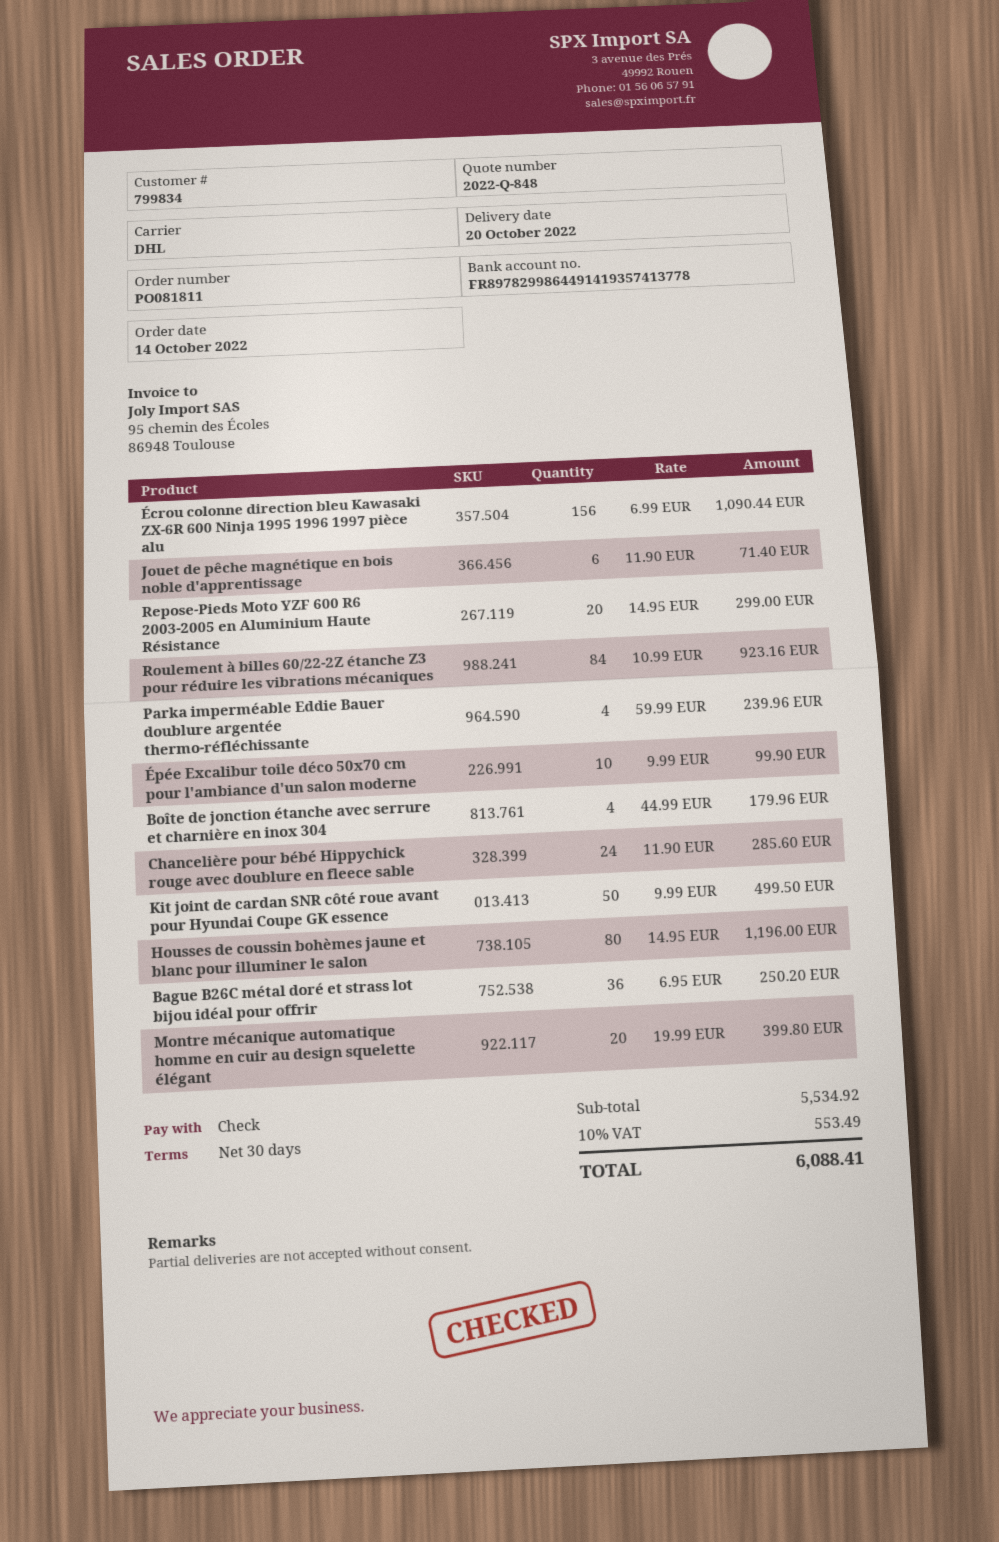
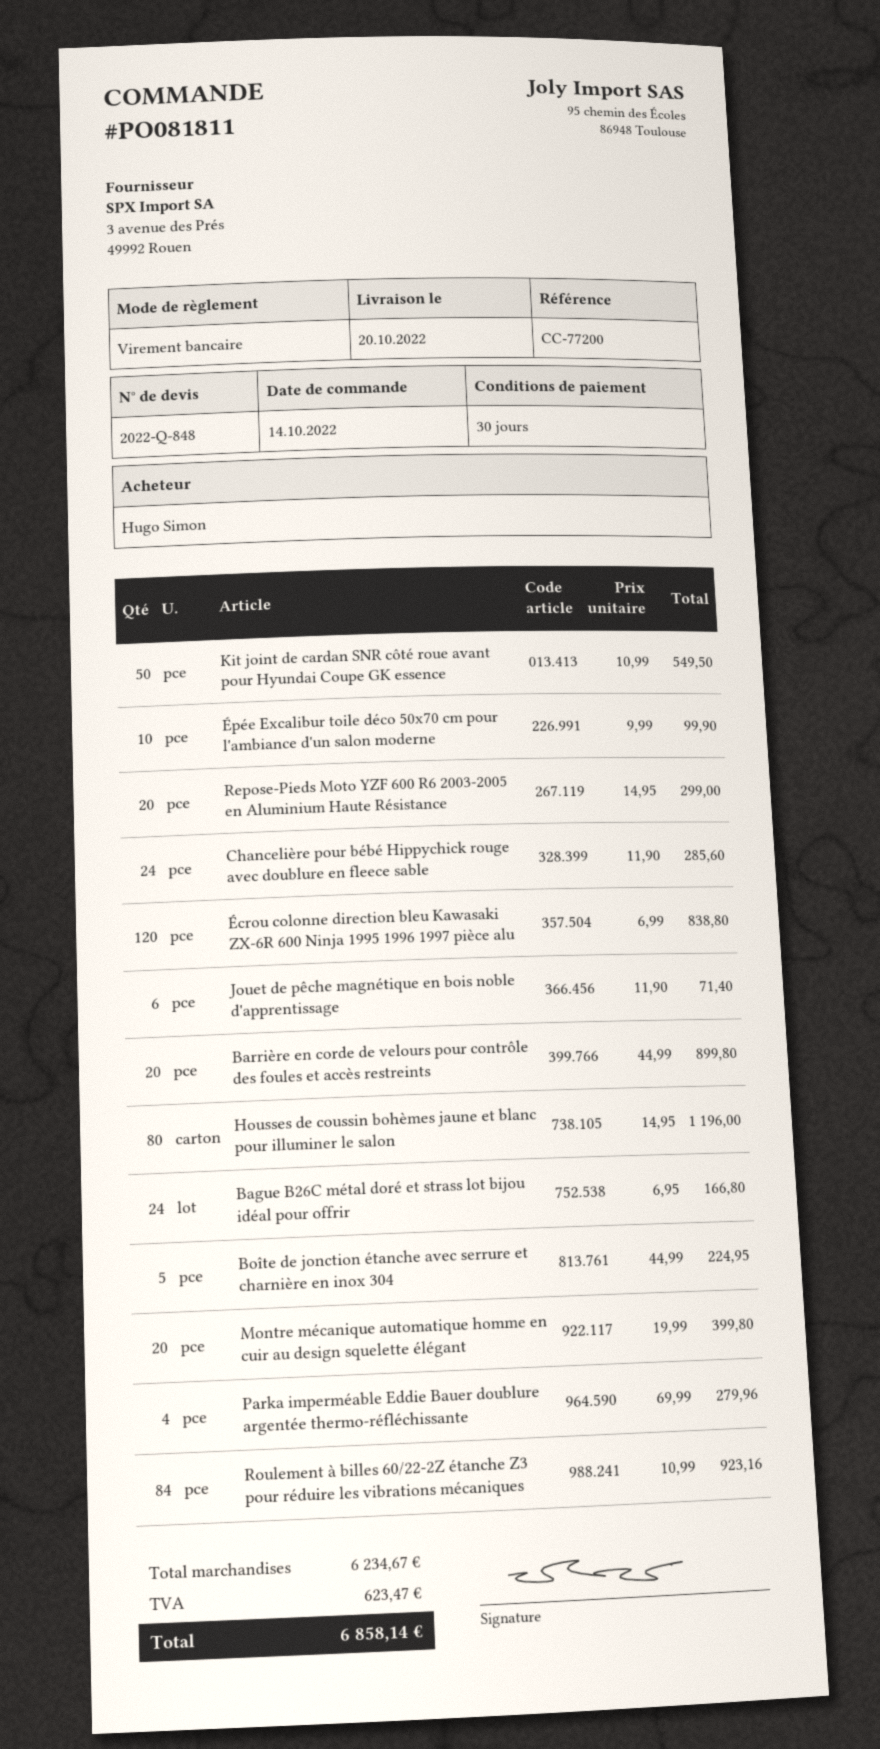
payment method: cheque -> bank transfer
Écrou colonne direction bleu Kawasaki ZX-6R 600 Ninja 1995 1996 1997 pièce alu: 156 x 6.99 = 1090.44 -> 120 x 6.99 = 838.80
Parka imperméable Eddie Bauer doublure argentée thermo-réfléchissante: 4 x 59.99 = 239.96 -> 4 x 69.99 = 279.96
Boîte de jonction étanche avec serrure et charnière en inox 304: 4 x 44.99 = 179.96 -> 5 x 44.99 = 224.95
Kit joint de cardan SNR côté roue avant pour Hyundai Coupe GK essence: 50 x 9.99 = 499.50 -> 50 x 10.99 = 549.50
Bague B26C métal doré et strass lot bijou idéal pour offrir: 36 x 6.95 = 250.20 -> 24 x 6.95 = 166.80
Barrière en corde de velours pour contrôle des foules et accès restreints: none -> 20 x 44.99 = 899.80
subtotal: 5534.92 -> 6234.67
tax: 553.49 -> 623.47
total: 6088.41 -> 6858.14

